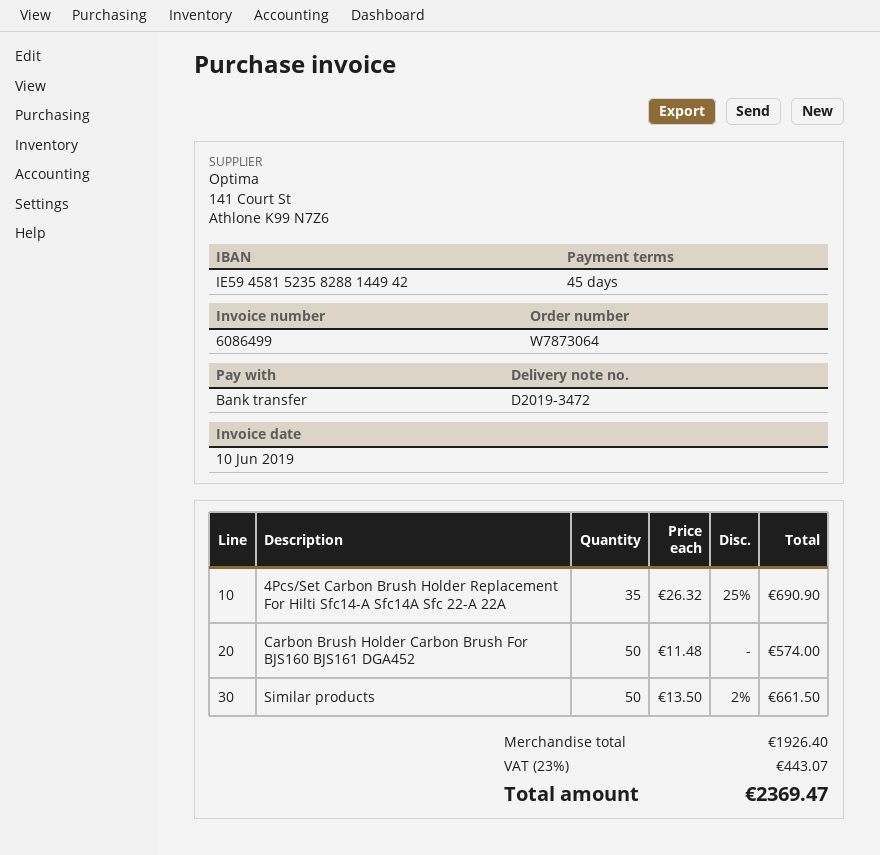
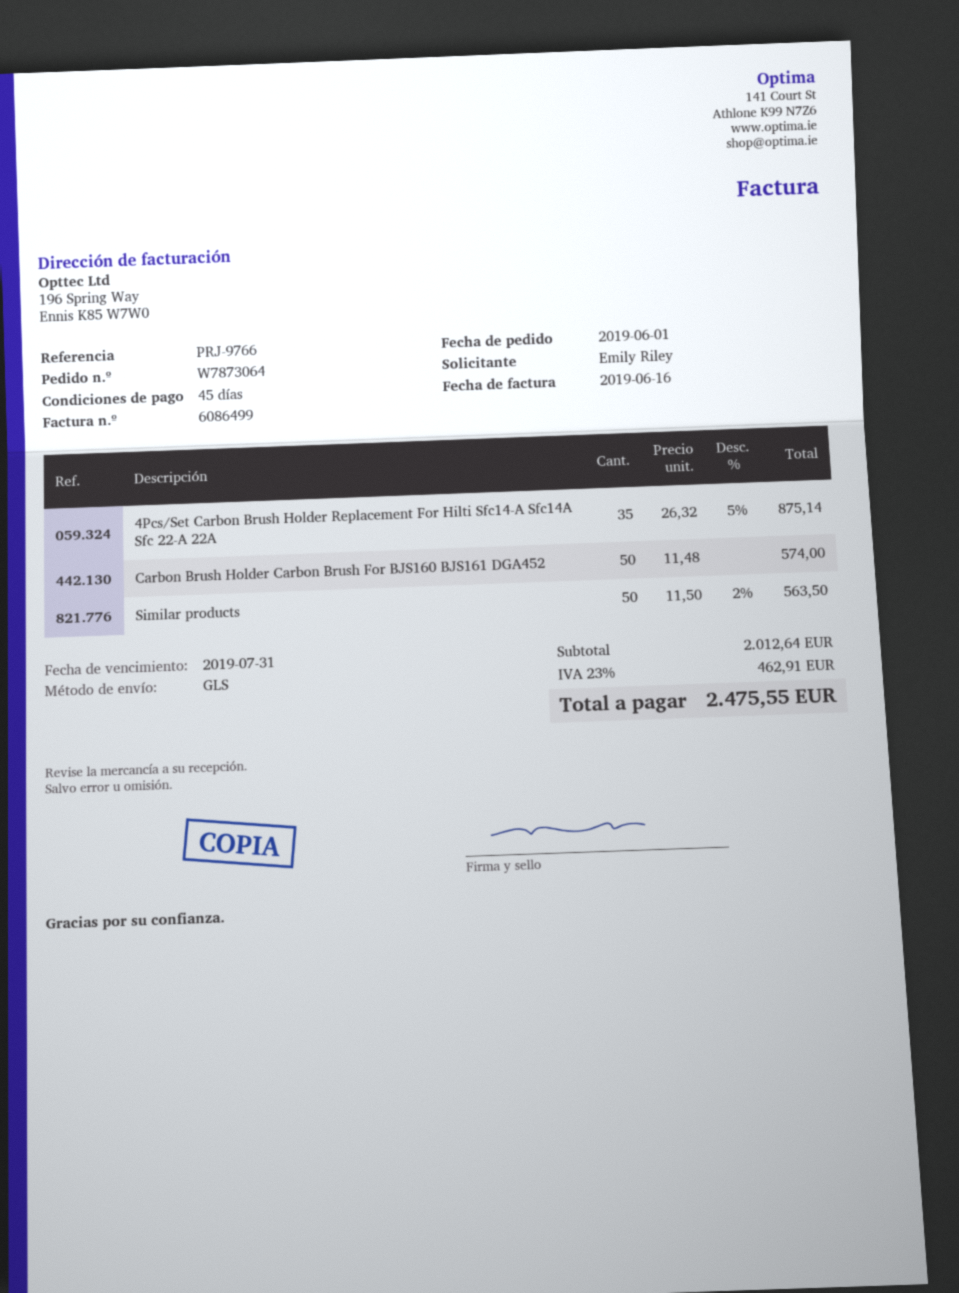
invoice date: 2019-06-10 -> 2019-06-16
4Pcs/Set Carbon Brush Holder Replacement For Hilti Sfc14-A Sfc14A Sfc 22-A 22A: 35 x 26.32 - 25% = 690.90 -> 35 x 26.32 - 5% = 875.14
Similar products: 50 x 13.50 - 2% = 661.50 -> 50 x 11.50 - 2% = 563.50
subtotal: 1926.40 -> 2012.64
tax: 23% = 443.07 -> 23% = 462.91
total: 2369.47 -> 2475.55

